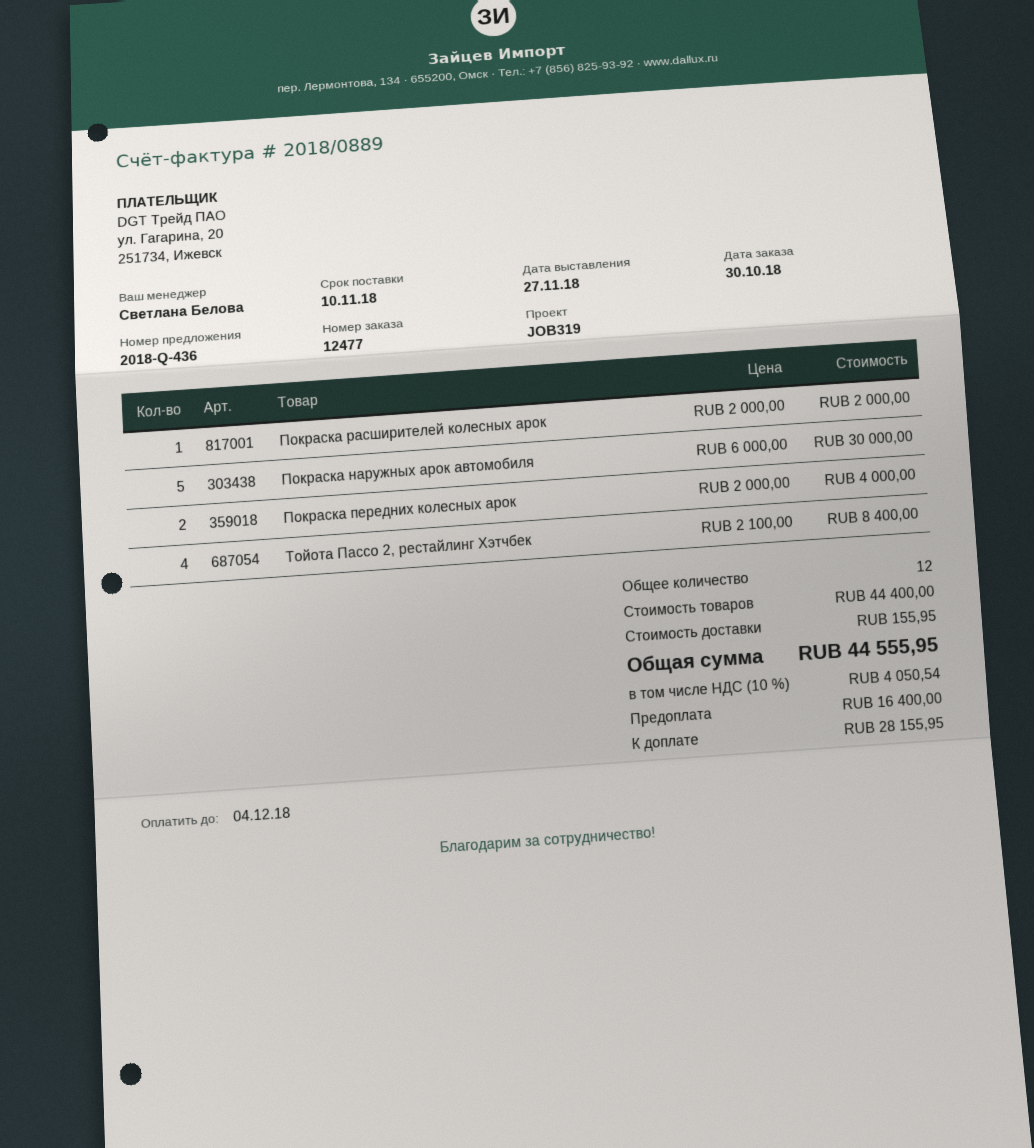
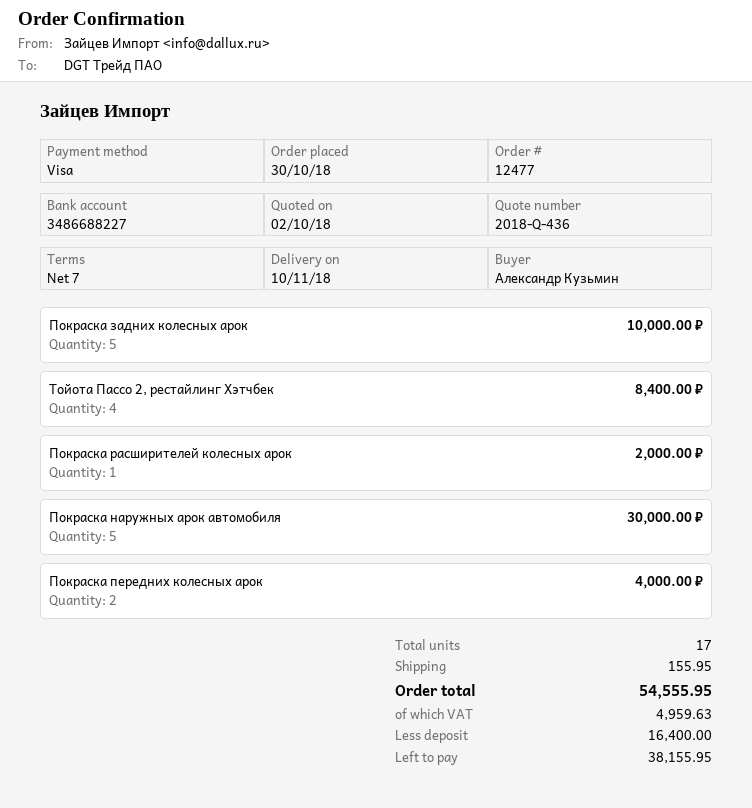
Покраска задних колесных арок: none -> 5 for 10000.00
total quantity: 12 -> 17
tax: 4050.54 -> 4959.63
total: 44555.95 -> 54555.95
balance: 28155.95 -> 38155.95

